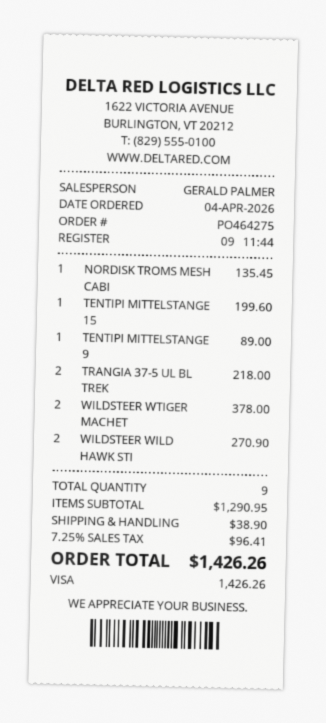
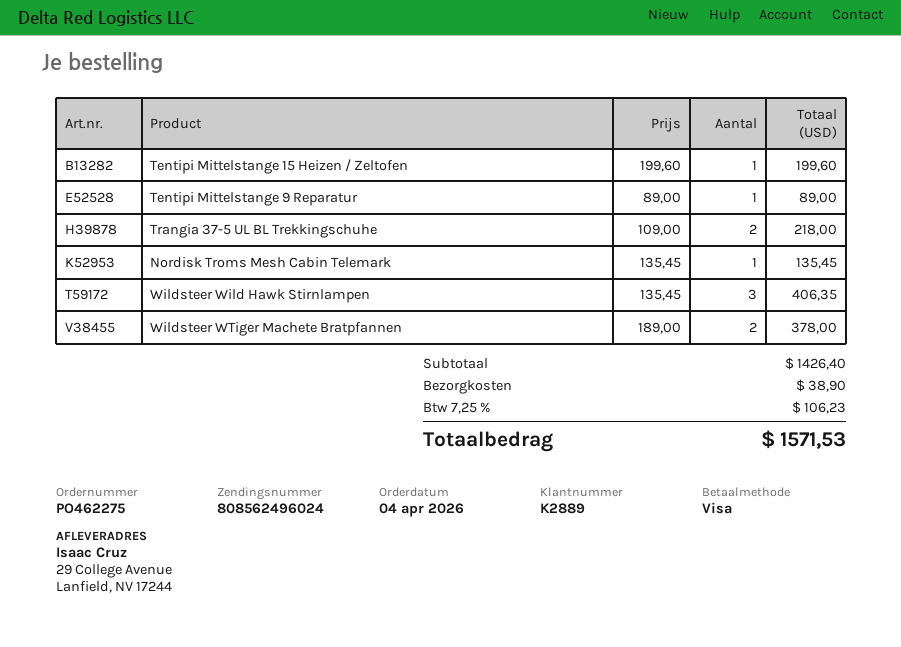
order number: PO464275 -> PO462275
WILDSTEER WILD HAWK STI: 2 for 270.90 -> 3 for 406.35
subtotal: 1290.95 -> 1426.40
tax: 7.25% = 96.41 -> 7.25% = 106.23
total: 1426.26 -> 1571.53

